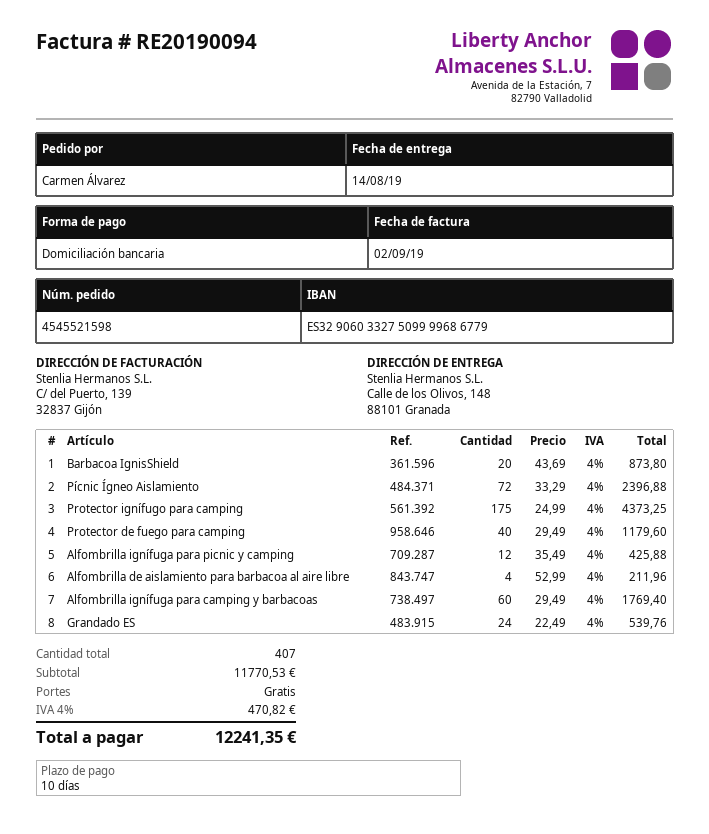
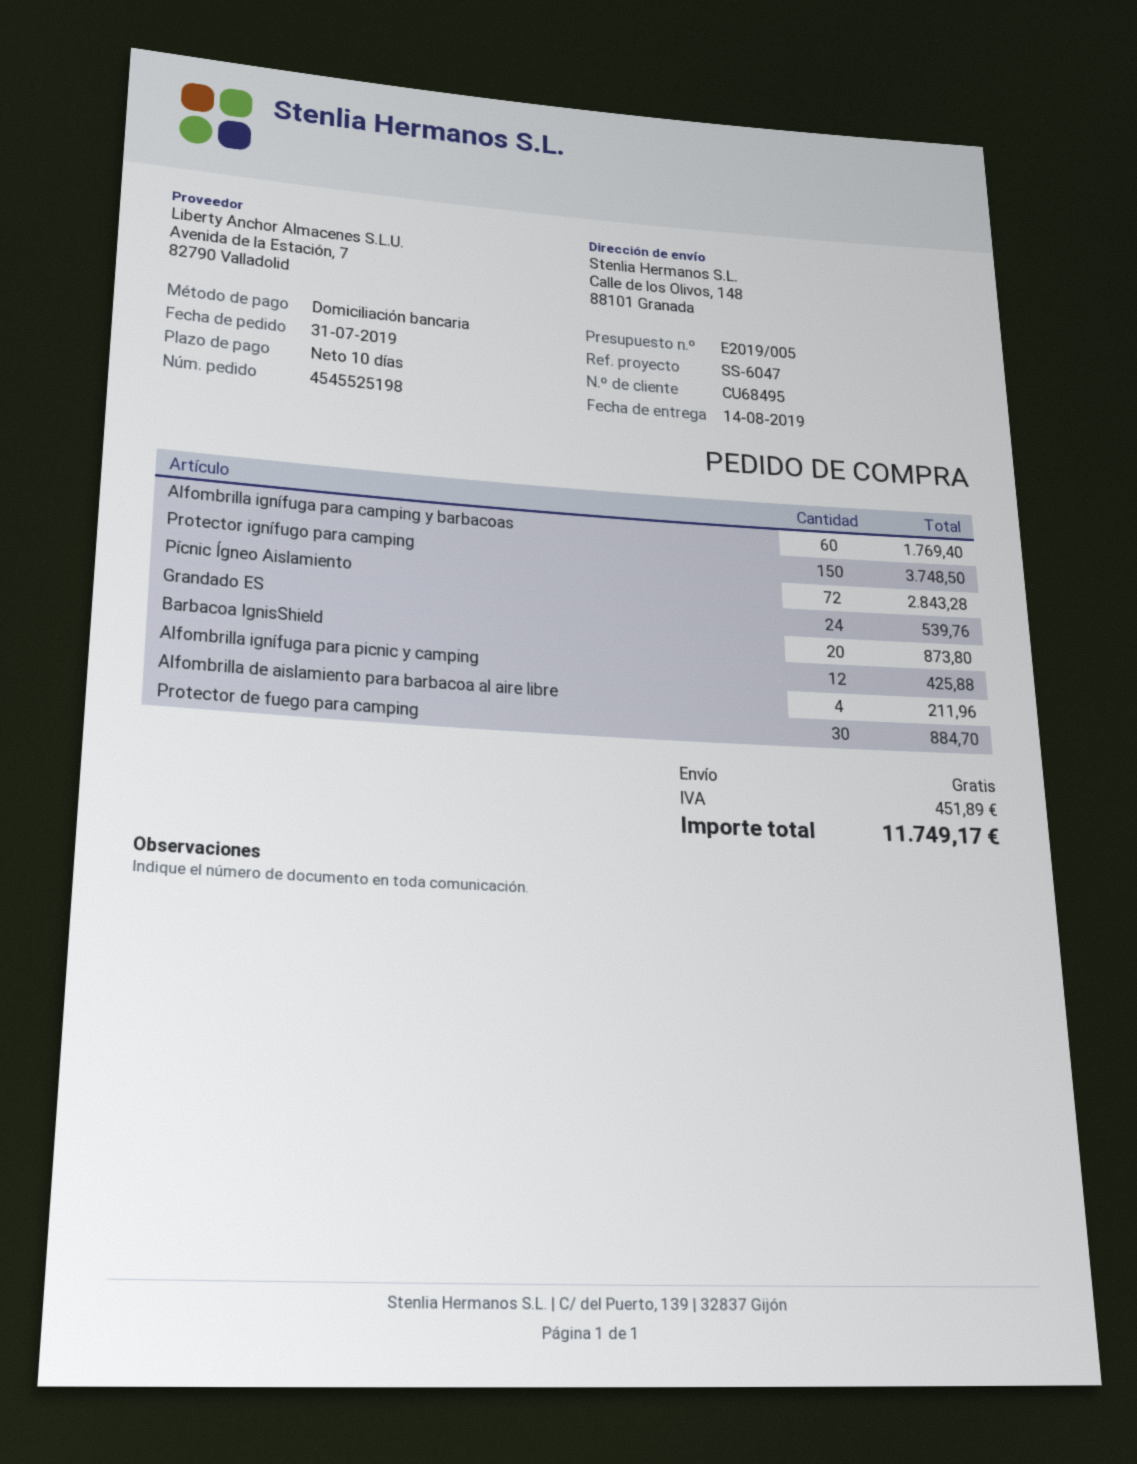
order number: 4545521598 -> 4545525198
Pícnic Ígneo Aislamiento: 72 for 2396.88 -> 72 for 2843.28
Protector ignífugo para camping: 175 for 4373.25 -> 150 for 3748.50
Protector de fuego para camping: 40 for 1179.60 -> 30 for 884.70
tax: 470.82 -> 451.89
total: 12241.35 -> 11749.17

